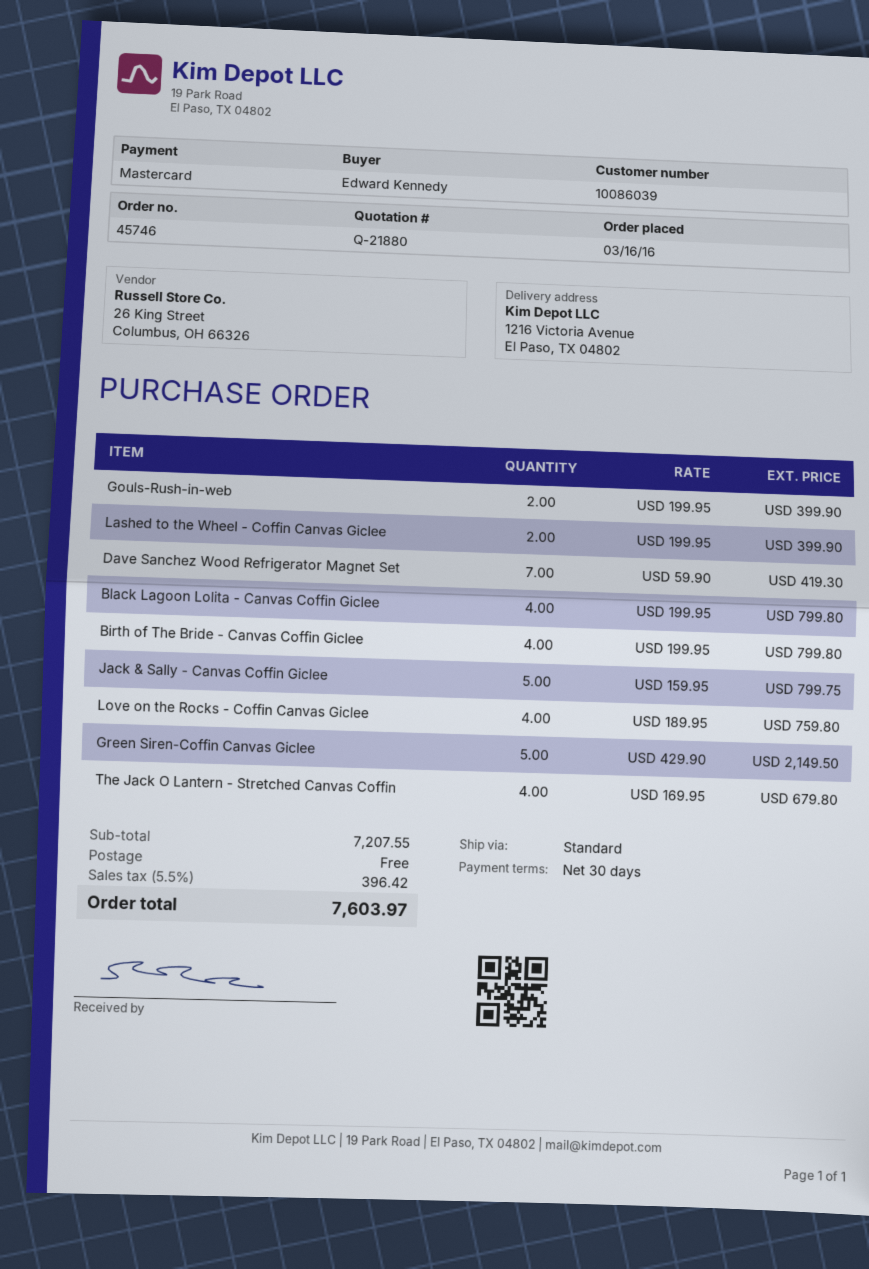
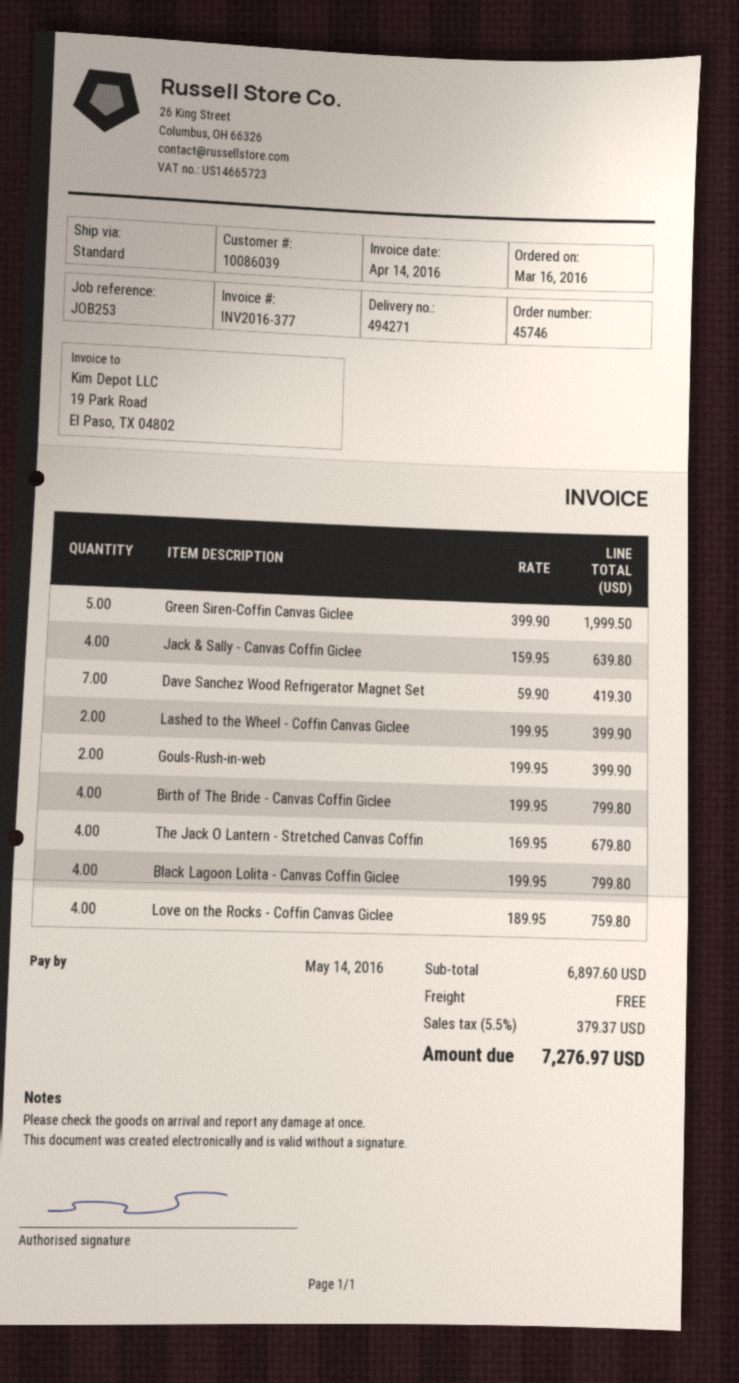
Jack & Sally - Canvas Coffin Giclee: 5 x 159.95 = 799.75 -> 4 x 159.95 = 639.80
Green Siren-Coffin Canvas Giclee: 5 x 429.90 = 2149.50 -> 5 x 399.90 = 1999.50
subtotal: 7207.55 -> 6897.60
tax: 5.5% = 396.42 -> 5.5% = 379.37
total: 7603.97 -> 7276.97

